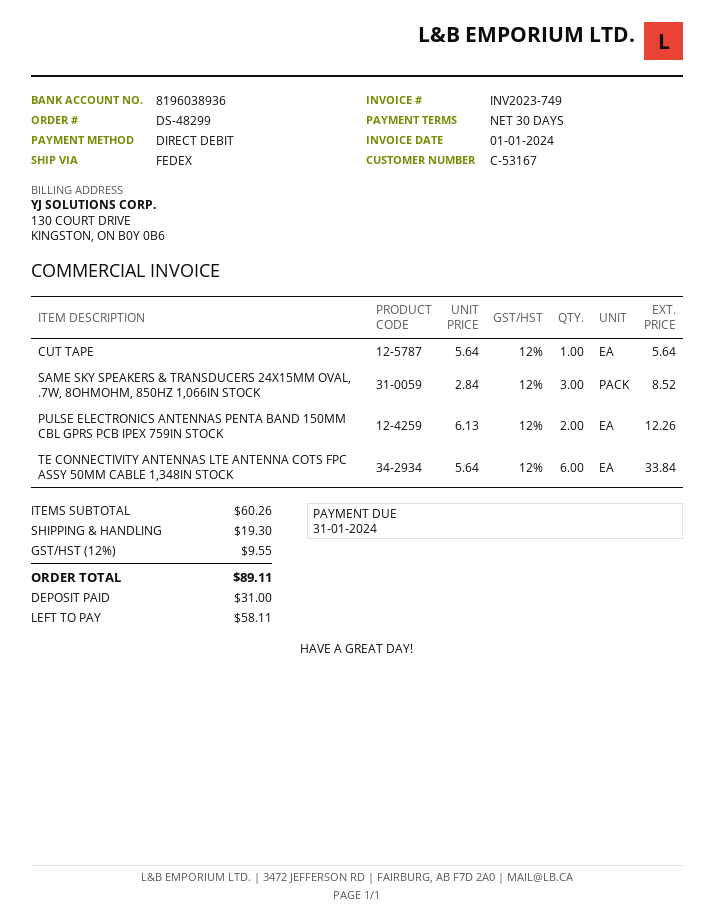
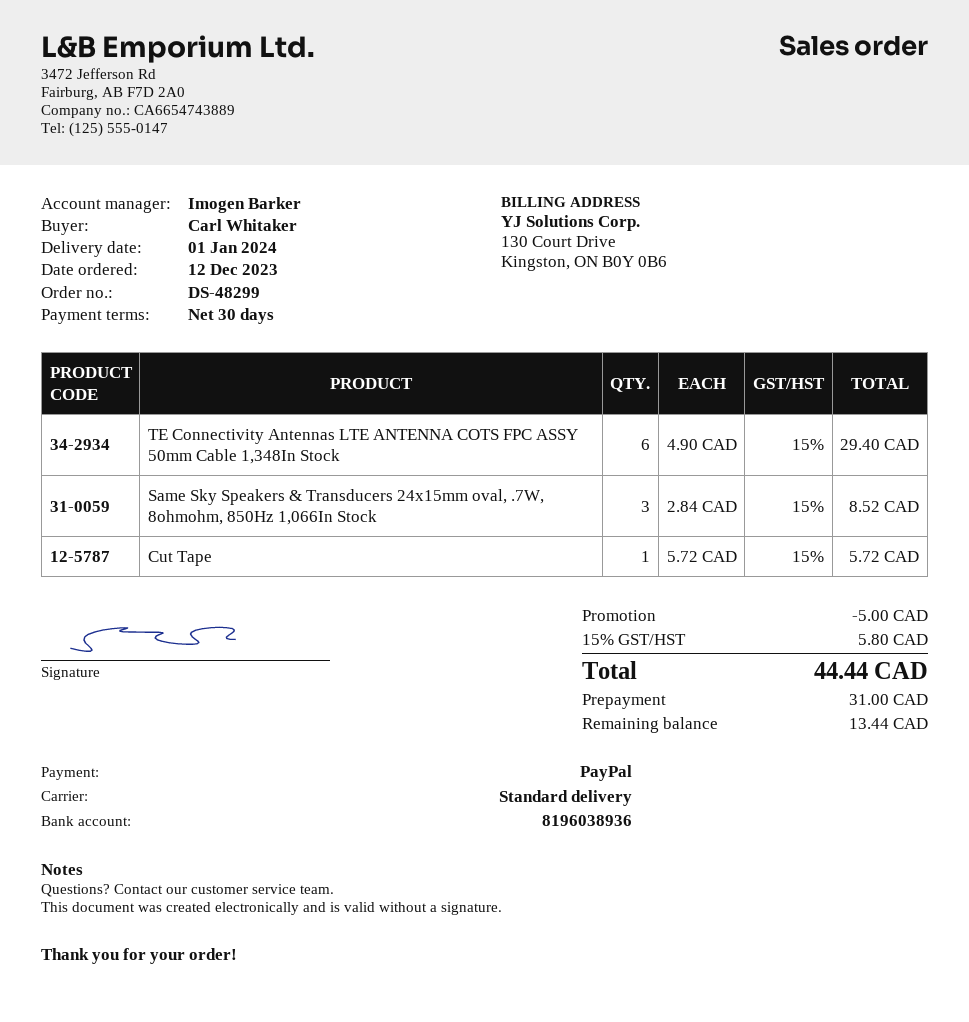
payment method: direct debit -> PayPal
shipping method: FedEx -> standard
CUT TAPE: 1 x 5.64 = 5.64 -> 1 x 5.72 = 5.72
PULSE ELECTRONICS ANTENNAS PENTA BAND 150MM CBL GPRS PCB IPEX 759IN STOCK: 2 x 6.13 = 12.26 -> none
TE CONNECTIVITY ANTENNAS LTE ANTENNA COTS FPC ASSY 50MM CABLE 1,348IN STOCK: 6 x 5.64 = 33.84 -> 6 x 4.90 = 29.40
discount: none -> 5.00
shipping: 19.30 -> none
tax: 12% = 9.55 -> 15% = 5.80
total: 89.11 -> 44.44
balance: 58.11 -> 13.44

